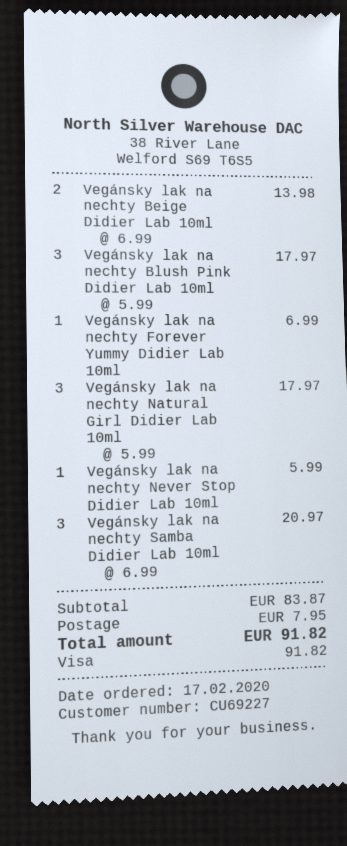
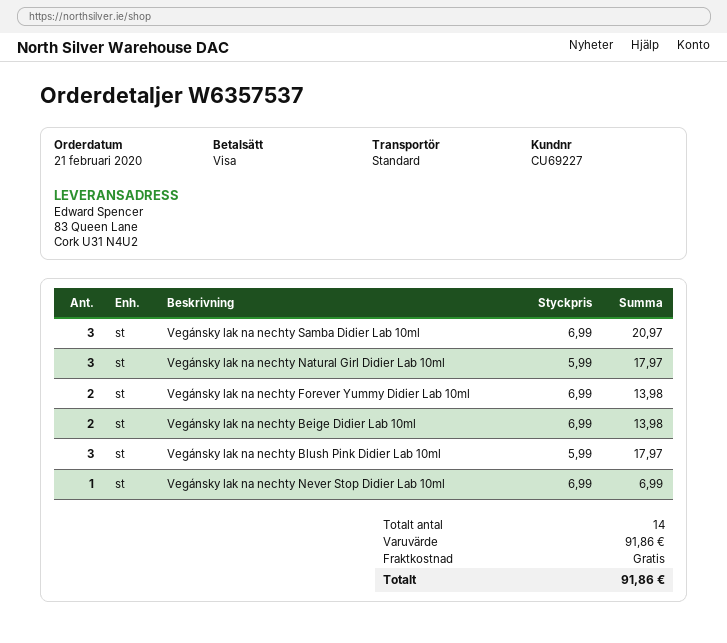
order date: 2020-02-17 -> 2020-02-21
Vegánsky lak na nechty Forever Yummy Didier Lab 10ml: 1 x 6.99 = 6.99 -> 2 x 6.99 = 13.98
Vegánsky lak na nechty Never Stop Didier Lab 10ml: 1 x 5.99 = 5.99 -> 1 x 6.99 = 6.99
subtotal: 83.87 -> 91.86
shipping: 7.95 -> 0.00
total: 91.82 -> 91.86

